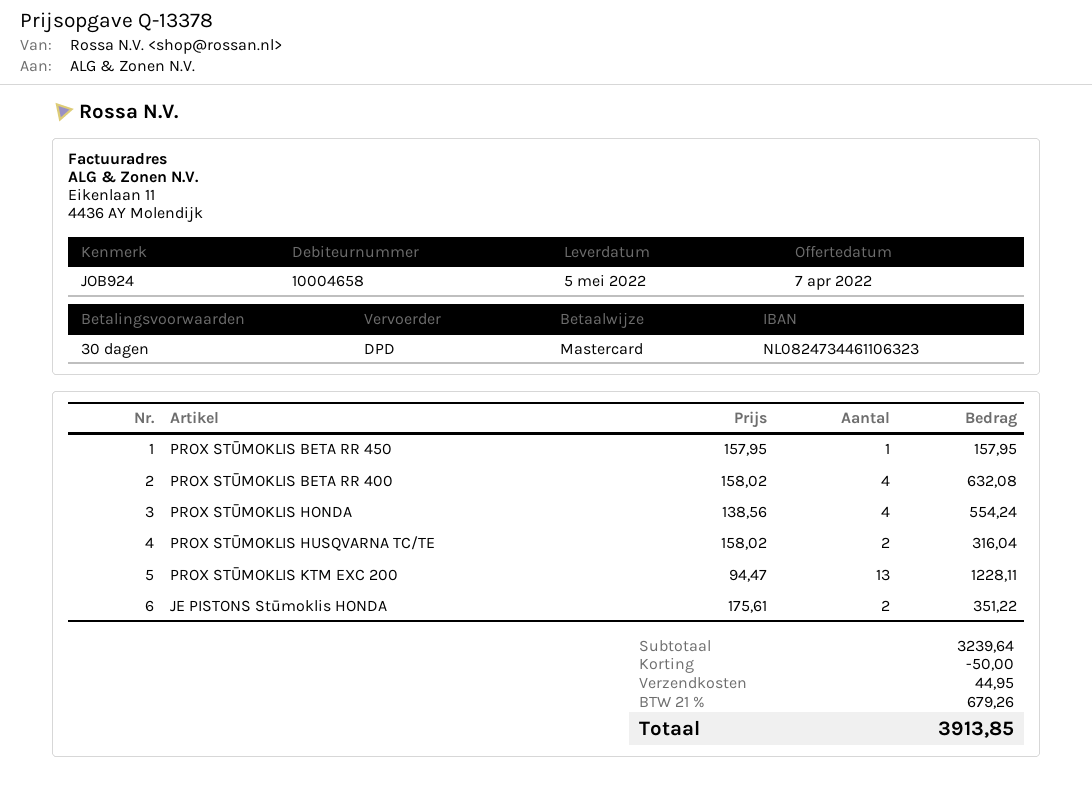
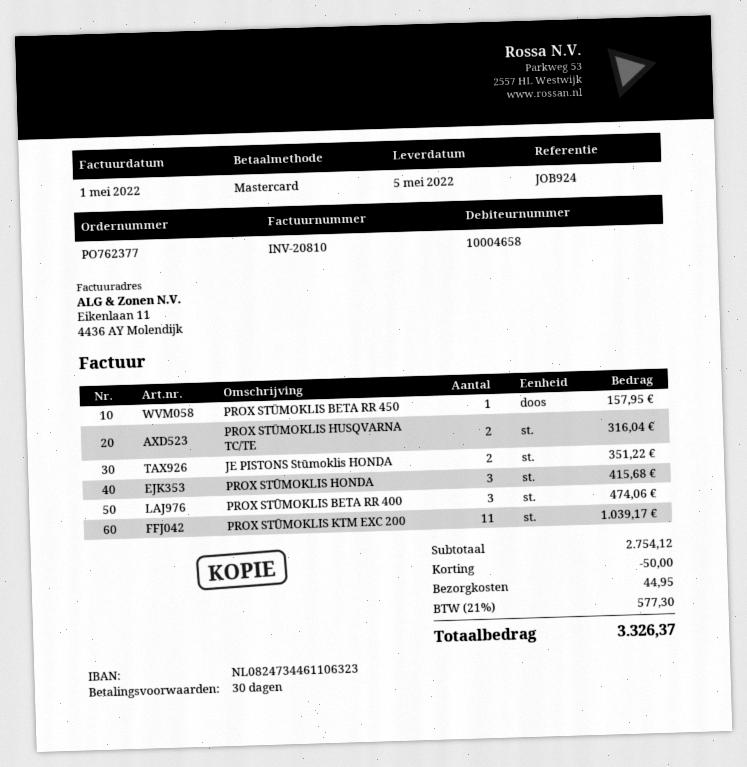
PROX STŪMOKLIS BETA RR 400: 4 for 632.08 -> 3 for 474.06
PROX STŪMOKLIS HONDA: 4 for 554.24 -> 3 for 415.68
PROX STŪMOKLIS KTM EXC 200: 13 for 1228.11 -> 11 for 1039.17
subtotal: 3239.64 -> 2754.12
tax: 21% = 679.26 -> 21% = 577.30
total: 3913.85 -> 3326.37

